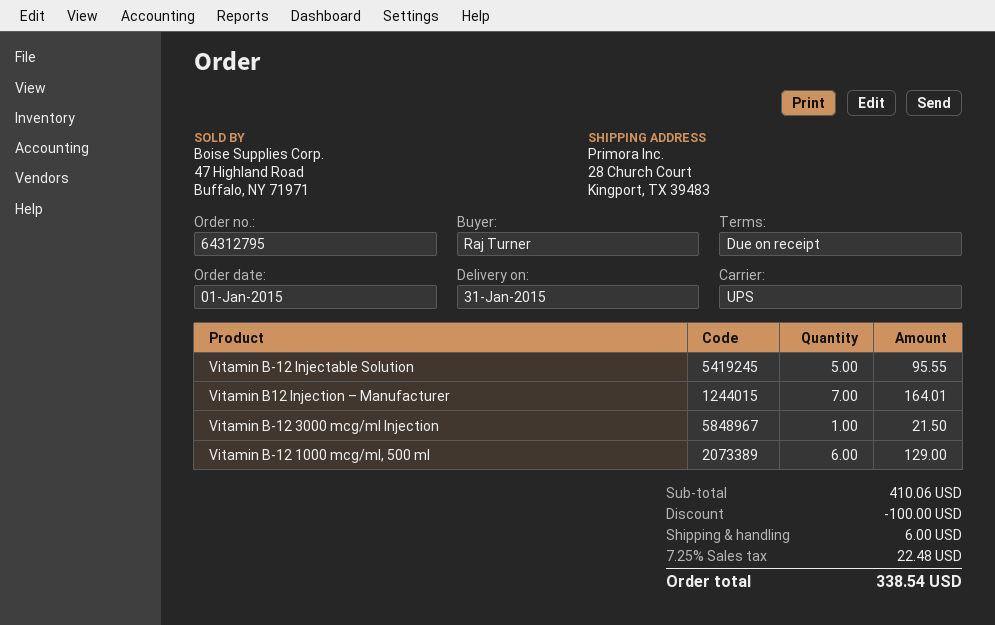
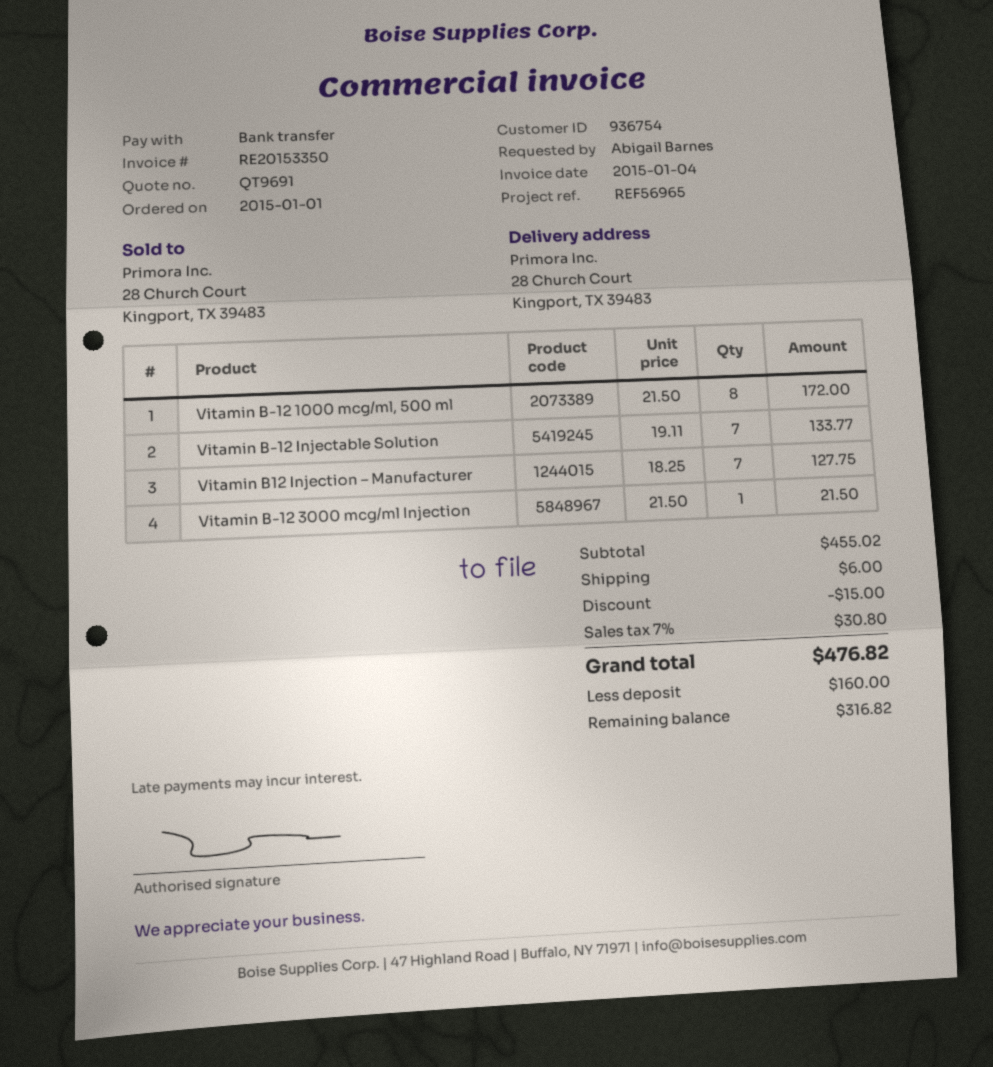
ordered by: Raj Turner -> Abigail Barnes
Vitamin B-12 Injectable Solution: 5 for 95.55 -> 7 for 133.77
Vitamin B12 Injection – Manufacturer: 7 for 164.01 -> 7 for 127.75
Vitamin B-12 1000 mcg/ml, 500 ml: 6 for 129.00 -> 8 for 172.00
subtotal: 410.06 -> 455.02
discount: 100.00 -> 15.00
tax: 7.25% = 22.48 -> 7% = 30.80
total: 338.54 -> 476.82

